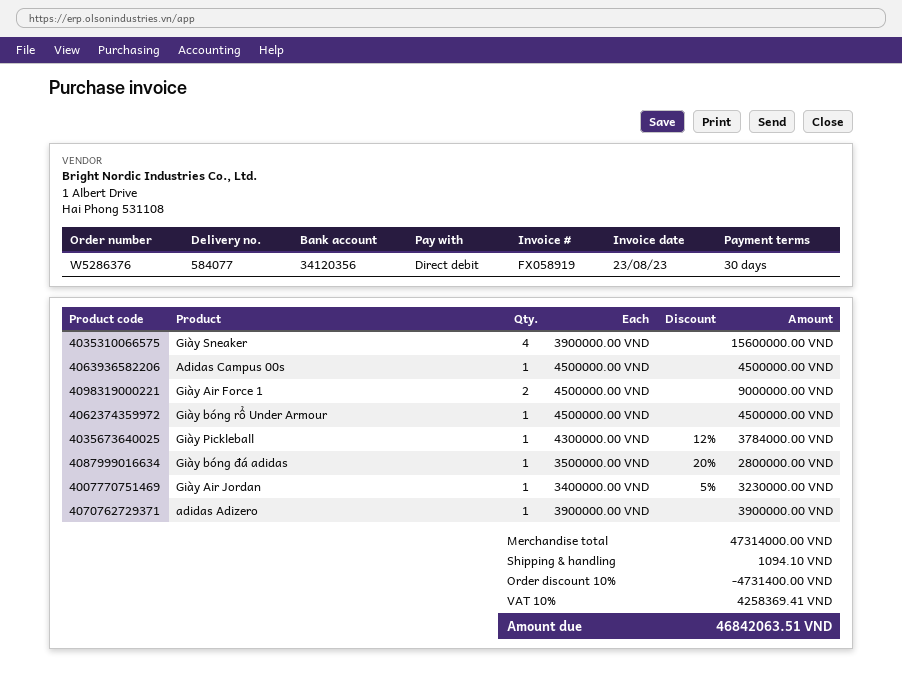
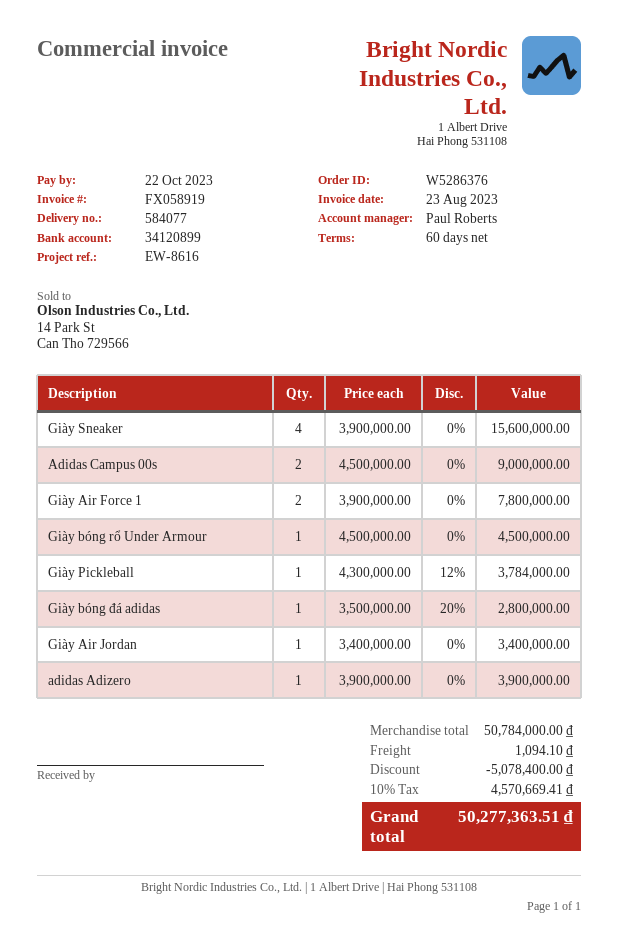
payment terms: 30 days -> 60 days
bank account: 34120356 -> 34120899
Adidas Campus 00s: 1 x 4500000.00 = 4500000.00 -> 2 x 4500000.00 = 9000000.00
Giày Air Force 1: 2 x 4500000.00 = 9000000.00 -> 2 x 3900000.00 = 7800000.00
Giày Air Jordan: 1 x 3400000.00 - 5% = 3230000.00 -> 1 x 3400000.00 = 3400000.00
subtotal: 47314000.00 -> 50784000.00
discount: 4731400.00 -> 5078400.00
tax: 10% = 4258369.41 -> 10% = 4570669.41
total: 46842063.51 -> 50277363.51

